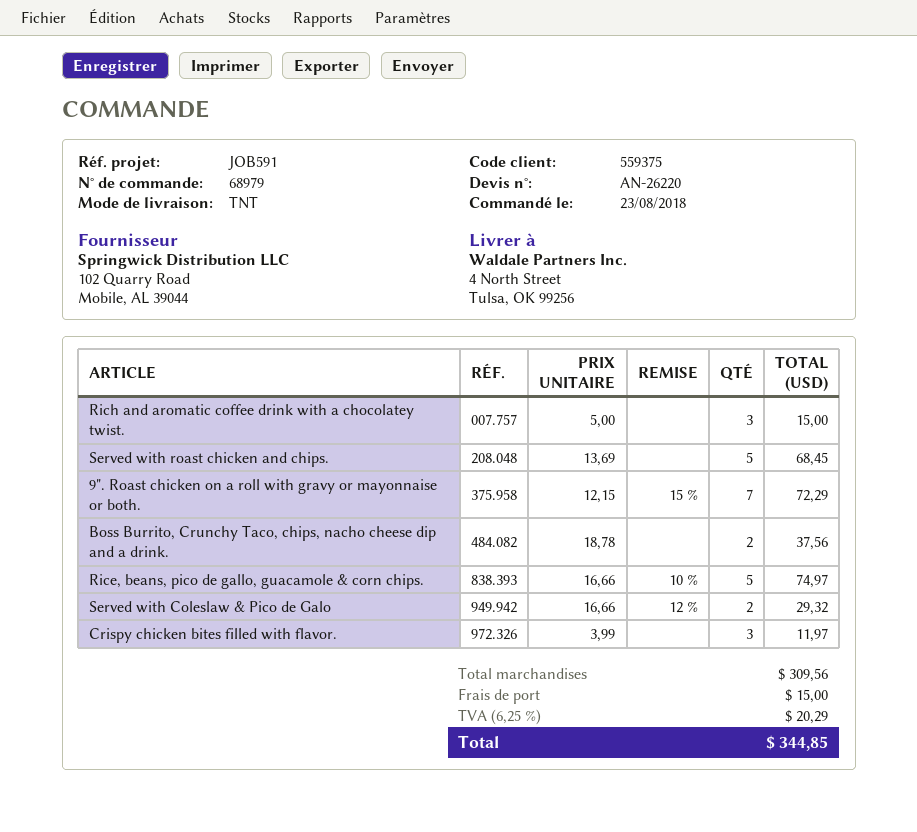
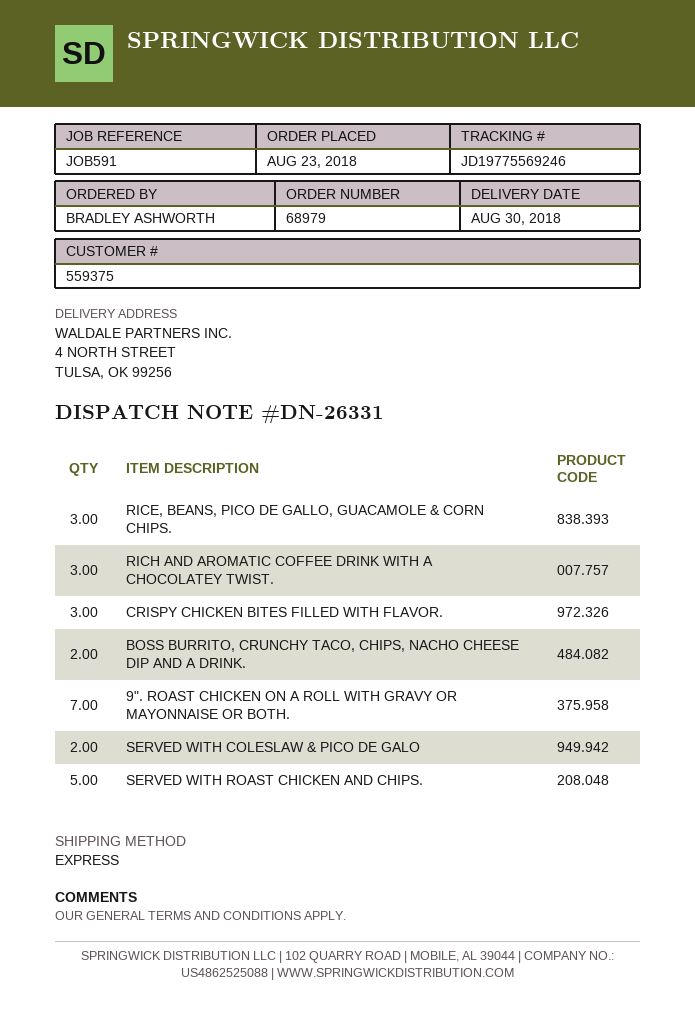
shipping method: TNT -> express
Rice, beans, pico de gallo, guacamole & corn chips.: 5 -> 3

